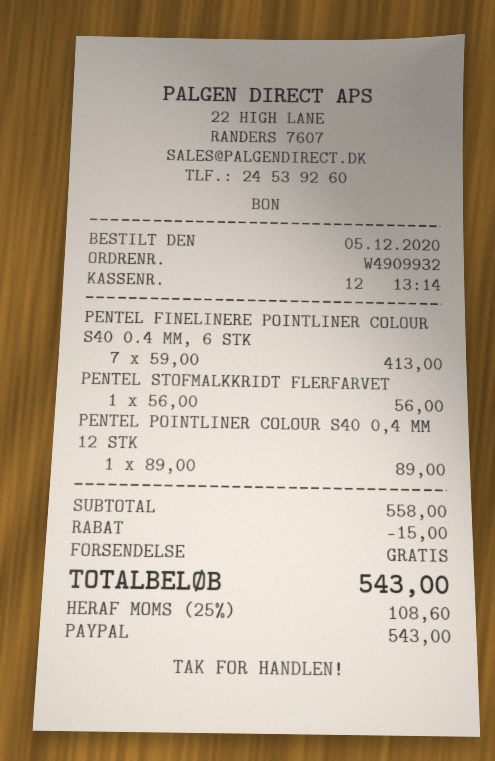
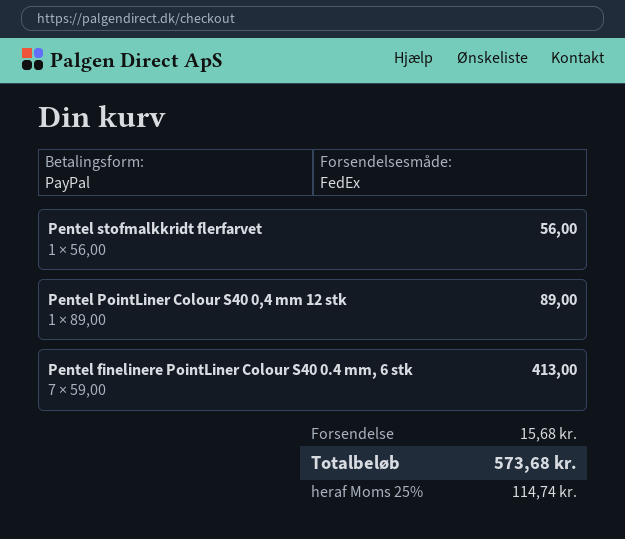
discount: 15.00 -> none
shipping: 0.00 -> 15.68
tax: 25% = 108.60 -> 25% = 114.74
total: 543.00 -> 573.68

